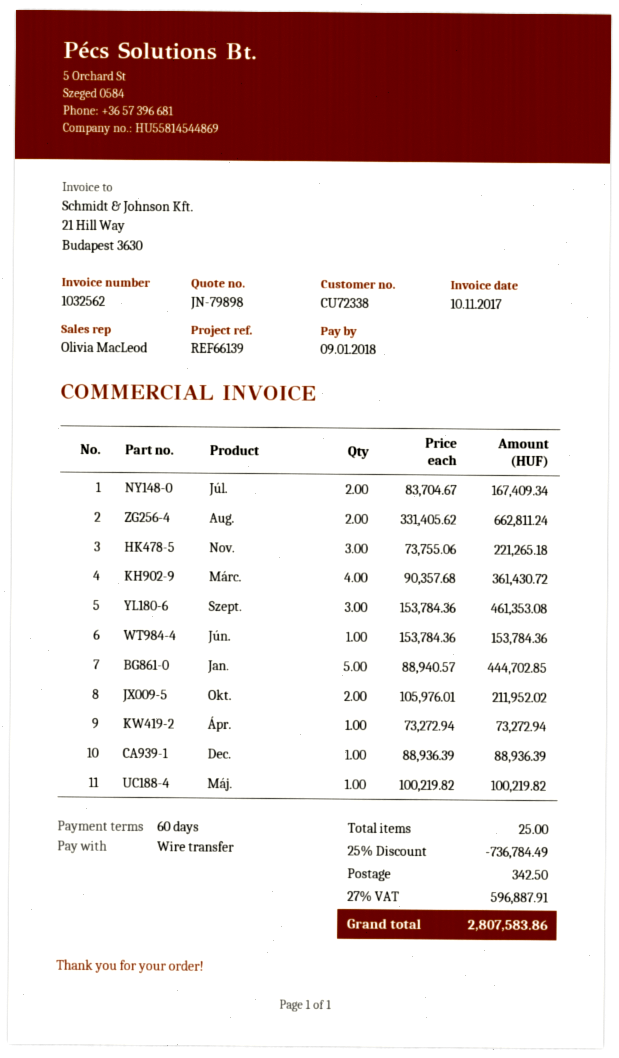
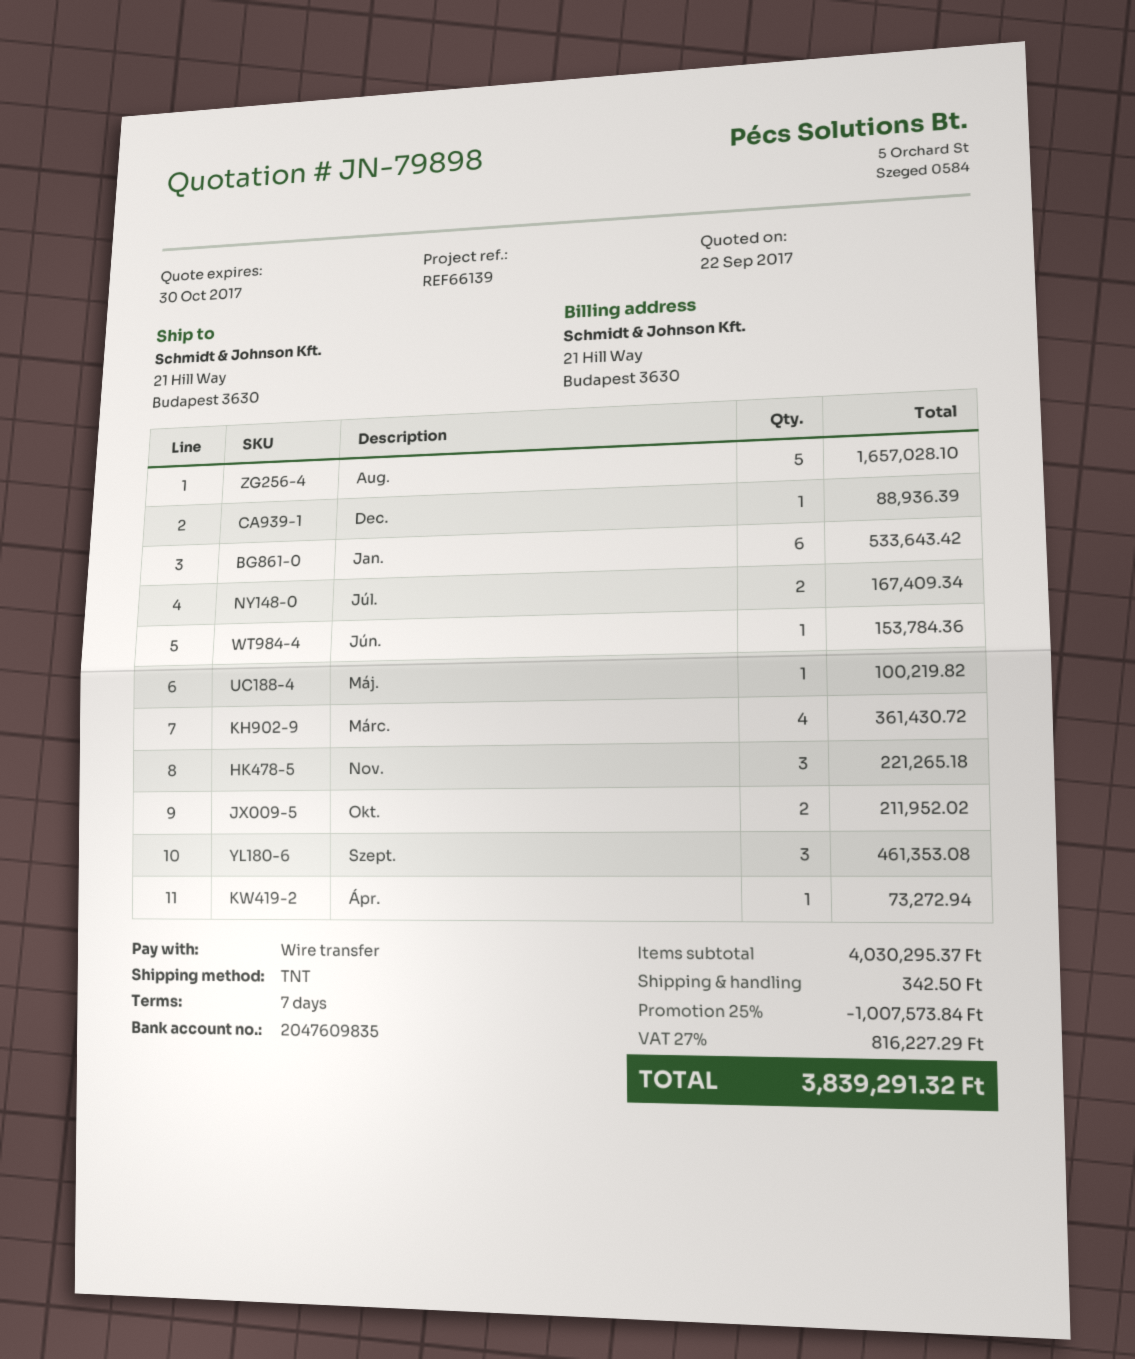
payment terms: 60 days -> 7 days
Aug.: 2 for 662811.24 -> 5 for 1657028.10
Jan.: 5 for 444702.85 -> 6 for 533643.42
discount: 25% = 736784.49 -> 25% = 1007573.84
tax: 27% = 596887.91 -> 27% = 816227.29
total: 2807583.86 -> 3839291.32

